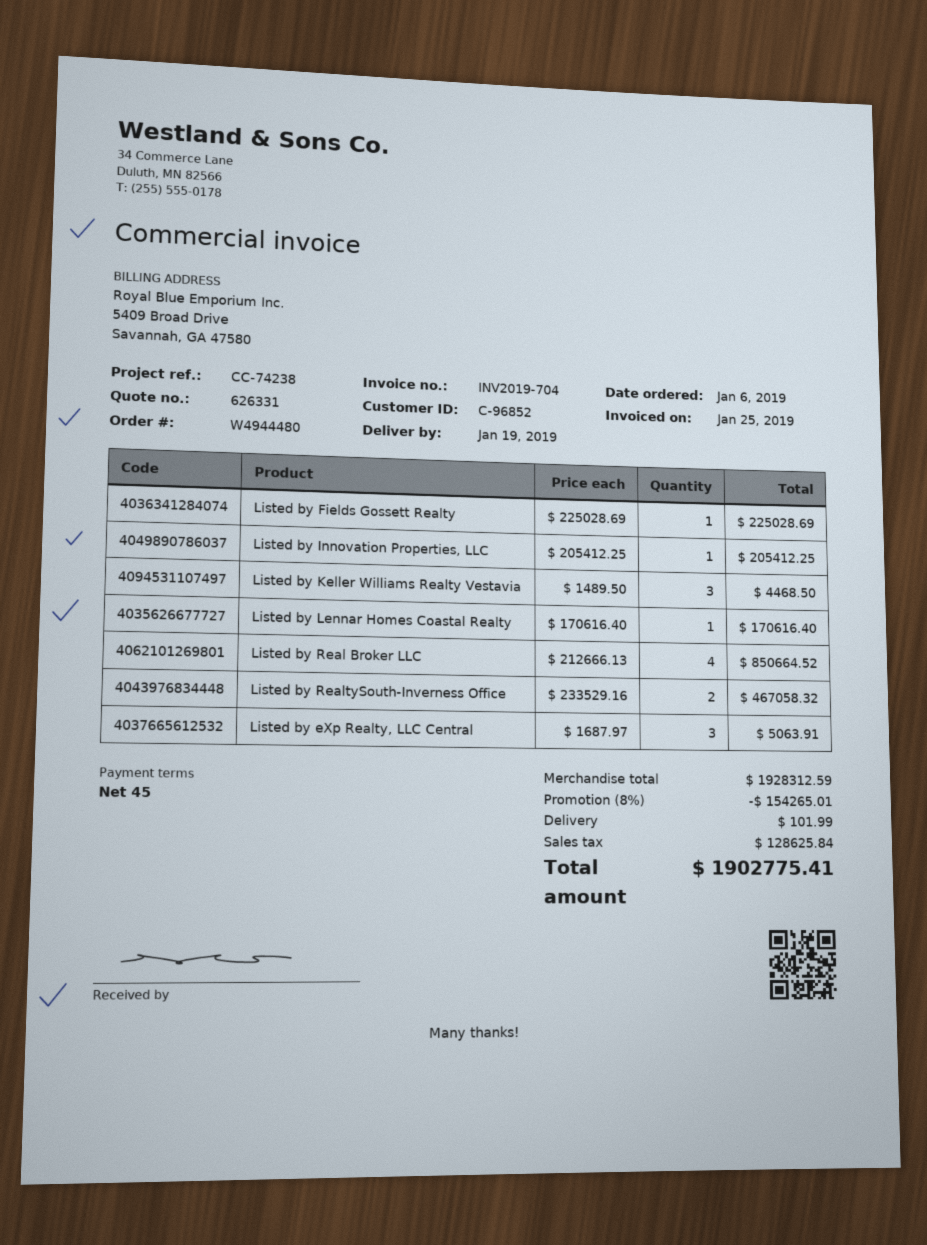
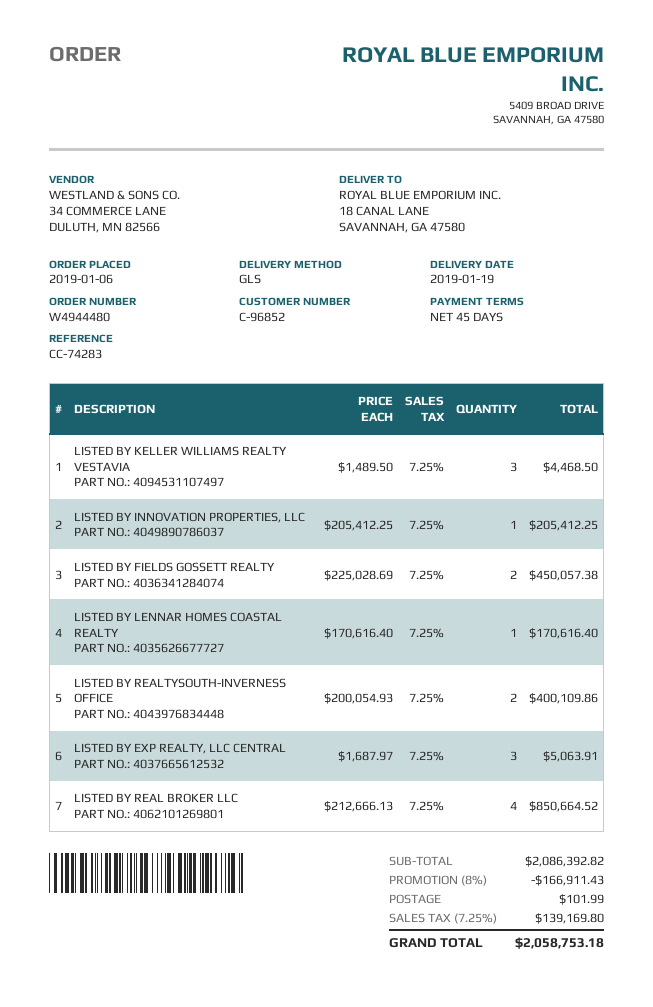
reference: CC-74238 -> CC-74283
Listed by Fields Gossett Realty: 1 x 225028.69 = 225028.69 -> 2 x 225028.69 = 450057.38
Listed by RealtySouth-Inverness Office: 2 x 233529.16 = 467058.32 -> 2 x 200054.93 = 400109.86
subtotal: 1928312.59 -> 2086392.82
discount: 8% = 154265.01 -> 8% = 166911.43
tax: 128625.84 -> 139169.80
total: 1902775.41 -> 2058753.18

